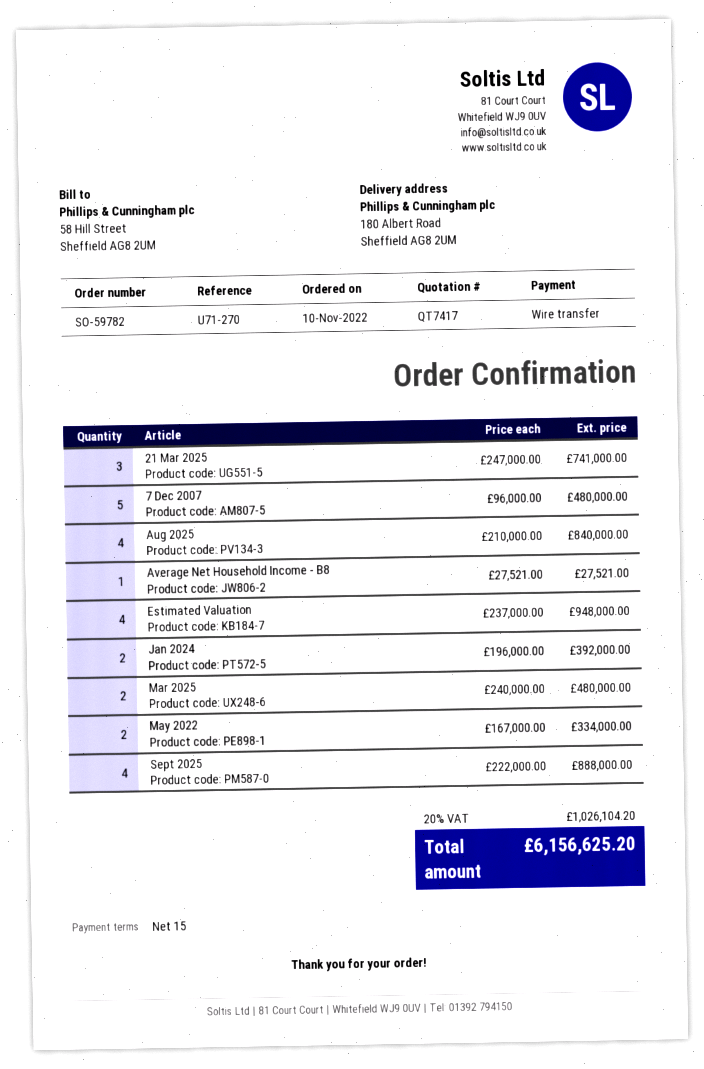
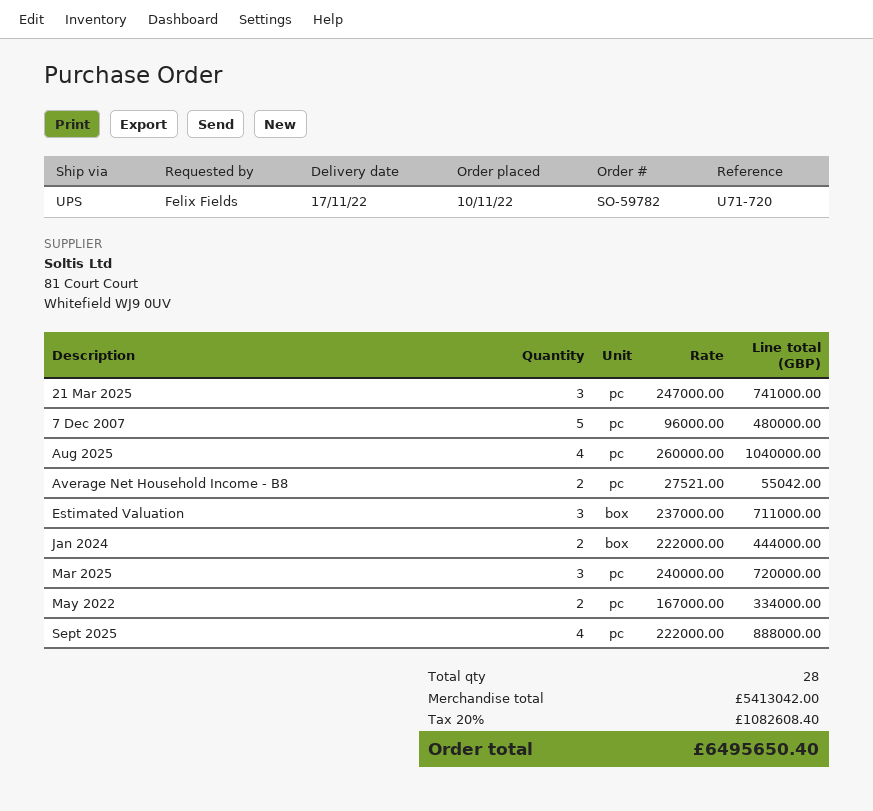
reference: U71-270 -> U71-720
Aug 2025: 4 x 210000.00 = 840000.00 -> 4 x 260000.00 = 1040000.00
Average Net Household Income - B8: 1 x 27521.00 = 27521.00 -> 2 x 27521.00 = 55042.00
Estimated Valuation: 4 x 237000.00 = 948000.00 -> 3 x 237000.00 = 711000.00
Jan 2024: 2 x 196000.00 = 392000.00 -> 2 x 222000.00 = 444000.00
Mar 2025: 2 x 240000.00 = 480000.00 -> 3 x 240000.00 = 720000.00
tax: 20% = 1026104.20 -> 20% = 1082608.40
total: 6156625.20 -> 6495650.40

